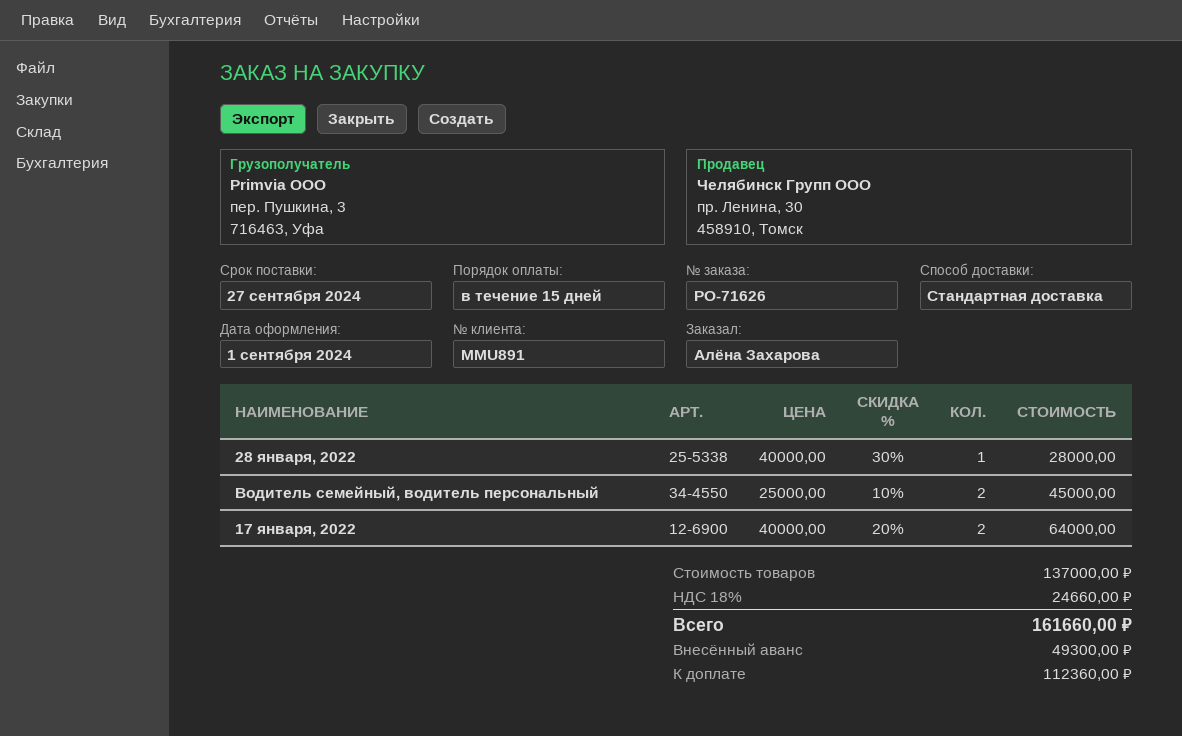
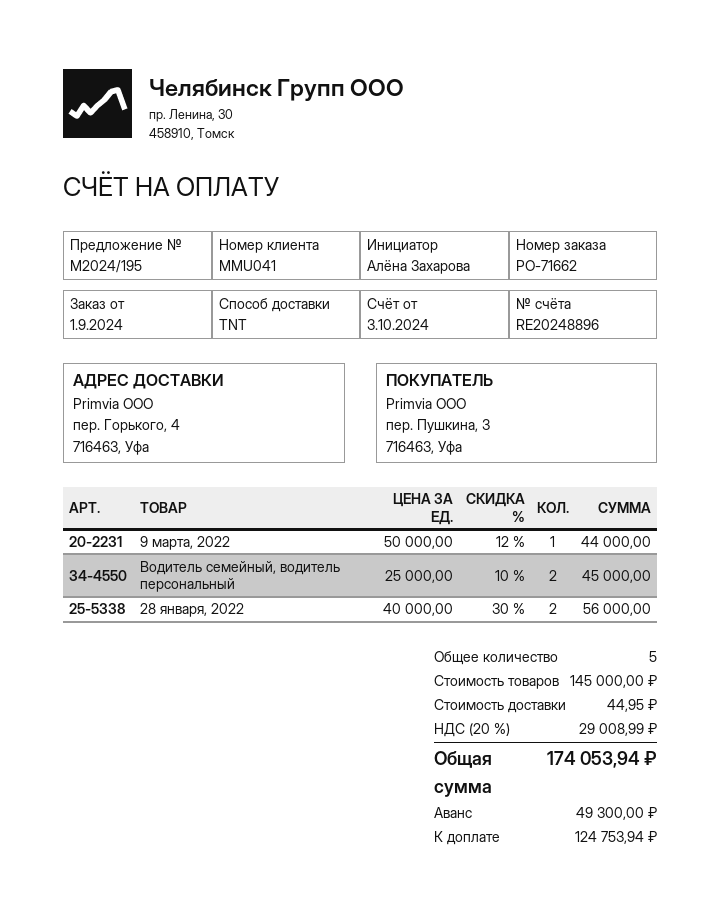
order number: PO-71626 -> PO-71662
customer number: MMU891 -> MMU041
shipping method: standard -> TNT
ship to: пер. Пушкина, 3, 716463, Уфа -> пер. Горького, 4, 716463, Уфа
28 января, 2022: 1 x 40000.00 - 30% = 28000.00 -> 2 x 40000.00 - 30% = 56000.00
17 января, 2022: 2 x 40000.00 - 20% = 64000.00 -> none
9 марта, 2022: none -> 1 x 50000.00 - 12% = 44000.00
subtotal: 137000.00 -> 145000.00
shipping: none -> 44.95
tax: 18% = 24660.00 -> 20% = 29008.99
total: 161660.00 -> 174053.94
balance: 112360.00 -> 124753.94

